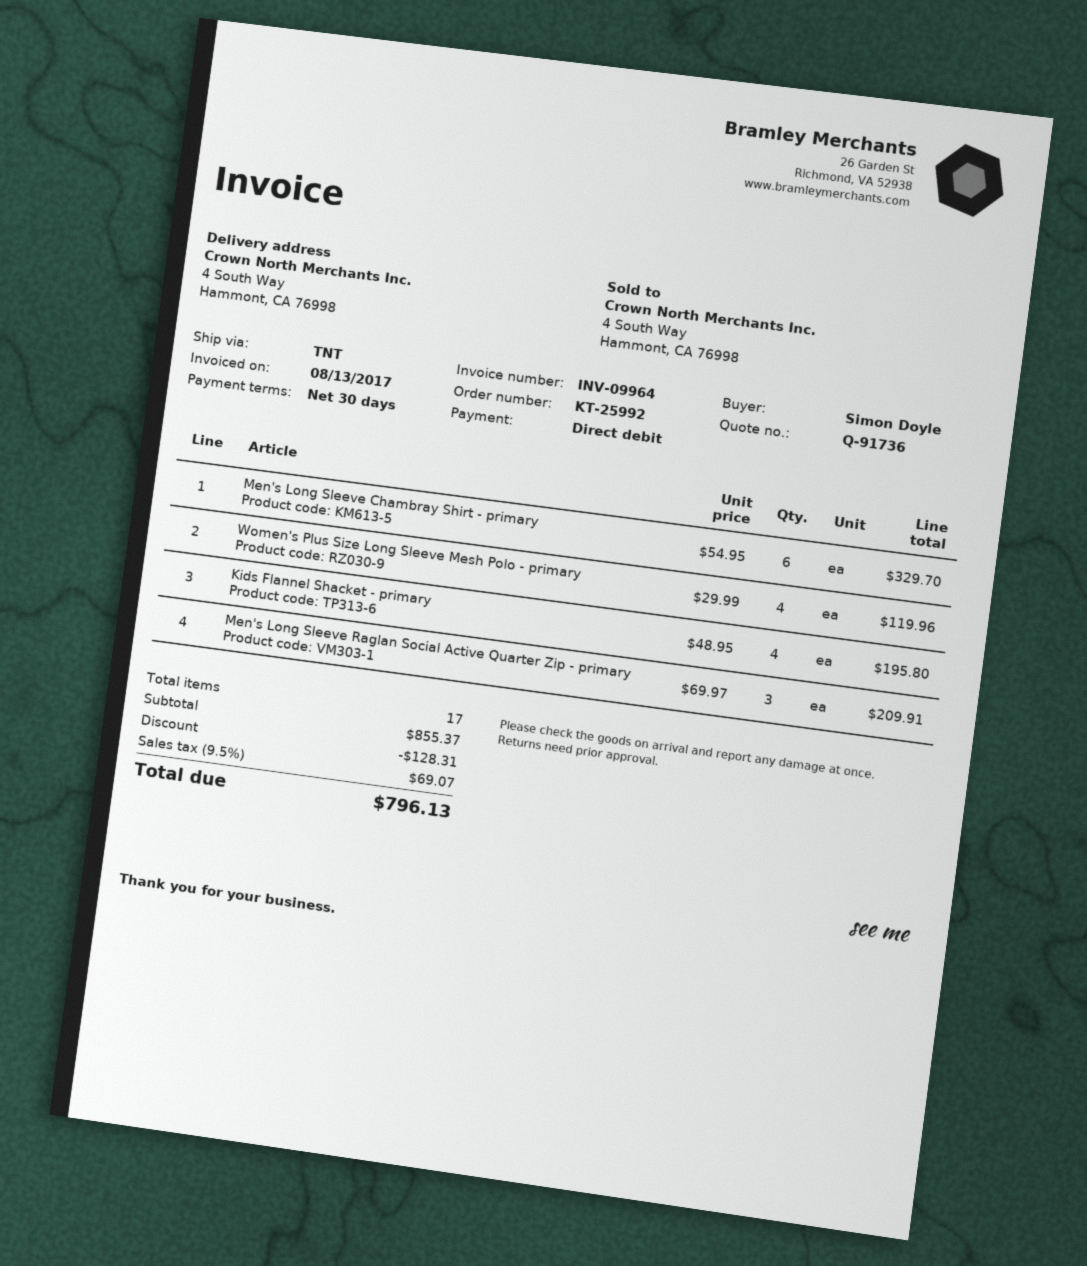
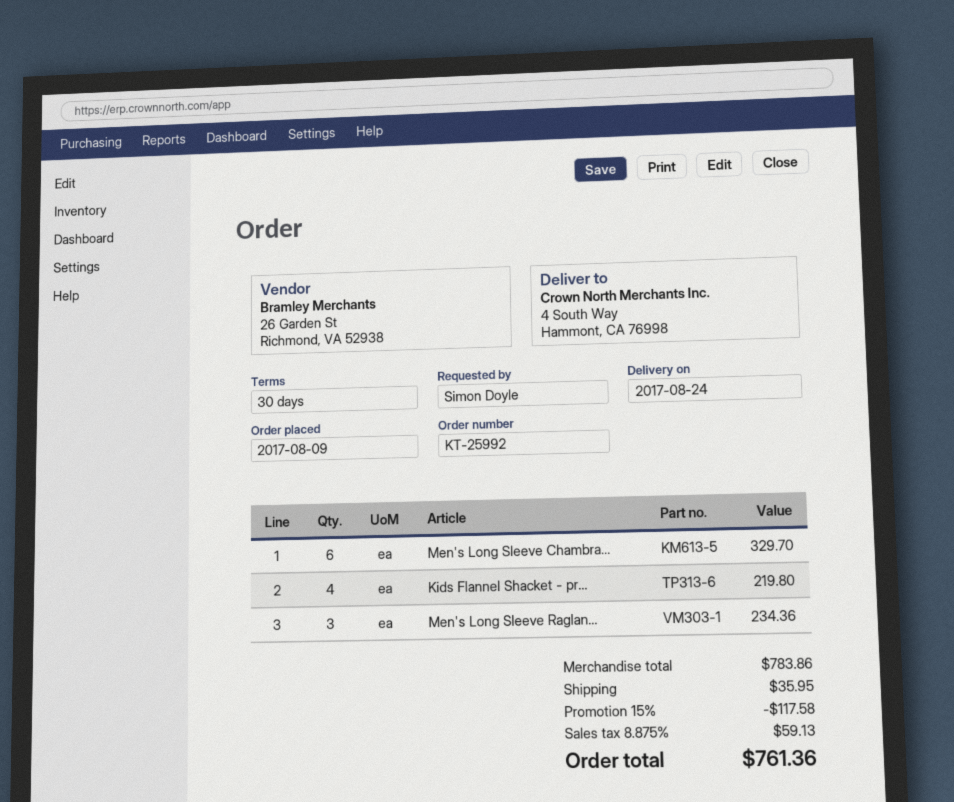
Women's Plus Size Long Sleeve Mesh Polo - primary: 4 for 119.96 -> none
Kids Flannel Shacket - primary: 4 for 195.80 -> 4 for 219.80
Men's Long Sleeve Raglan Social Active Quarter Zip - primary: 3 for 209.91 -> 3 for 234.36
subtotal: 855.37 -> 783.86
discount: 128.31 -> 117.58
shipping: none -> 35.95
tax: 9.5% = 69.07 -> 8.875% = 59.13
total: 796.13 -> 761.36

